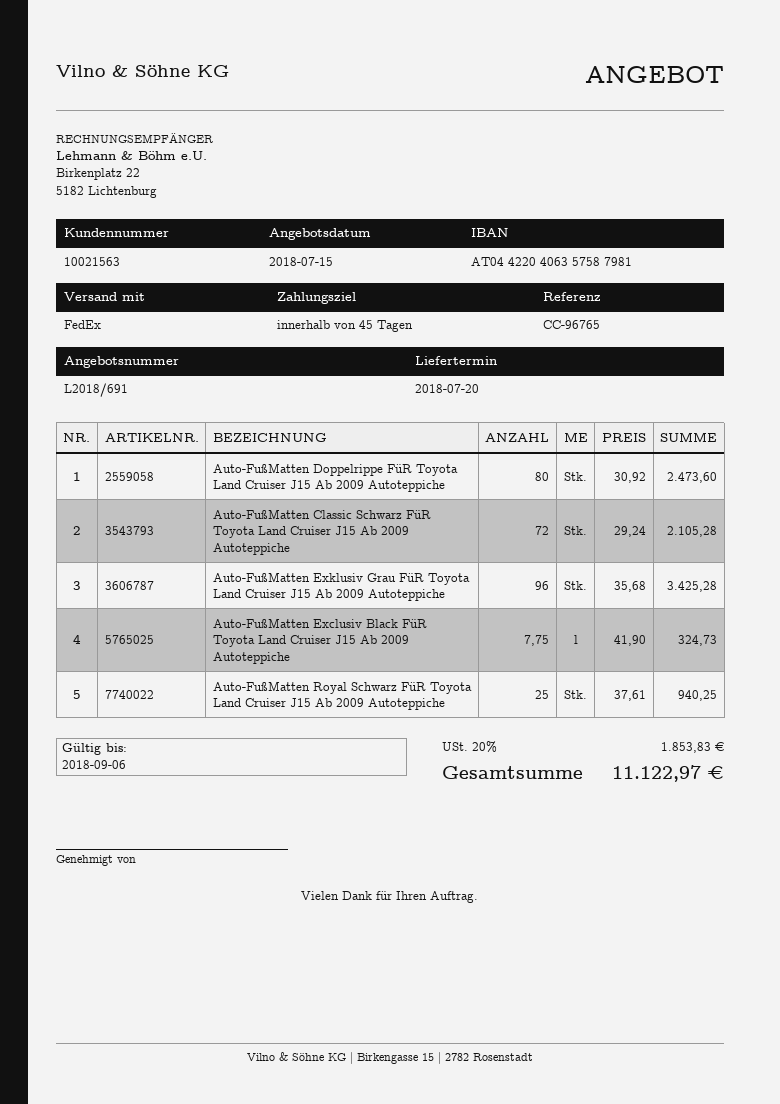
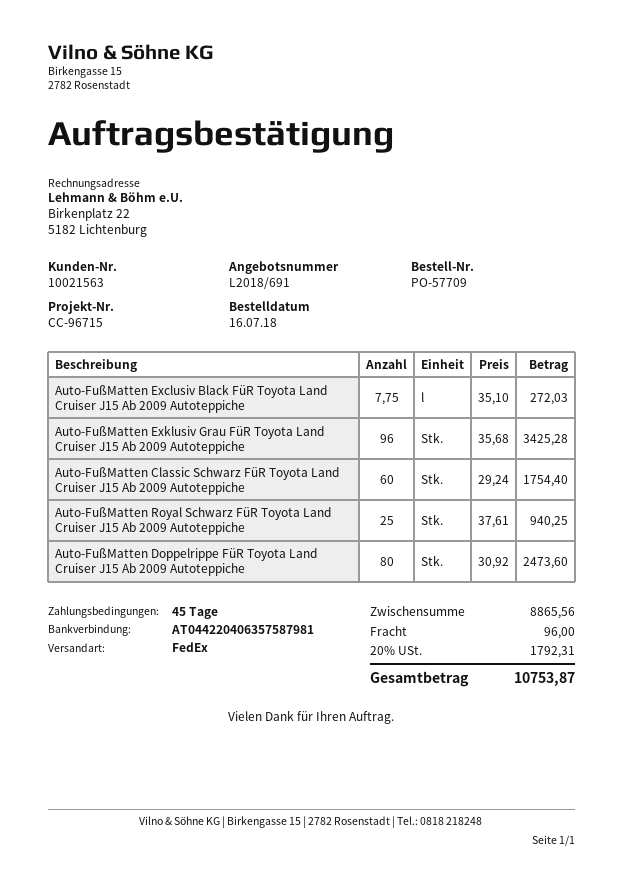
reference: CC-96765 -> CC-96715
Auto-FußMatten Classic Schwarz FüR Toyota Land Cruiser J15 Ab 2009 Autoteppiche: 72 x 29.24 = 2105.28 -> 60 x 29.24 = 1754.40
Auto-FußMatten Exclusiv Black FüR Toyota Land Cruiser J15 Ab 2009 Autoteppiche: 7.75 x 41.90 = 324.73 -> 7.75 x 35.10 = 272.03
shipping: none -> 96.00
tax: 20% = 1853.83 -> 20% = 1792.31
total: 11122.97 -> 10753.87

